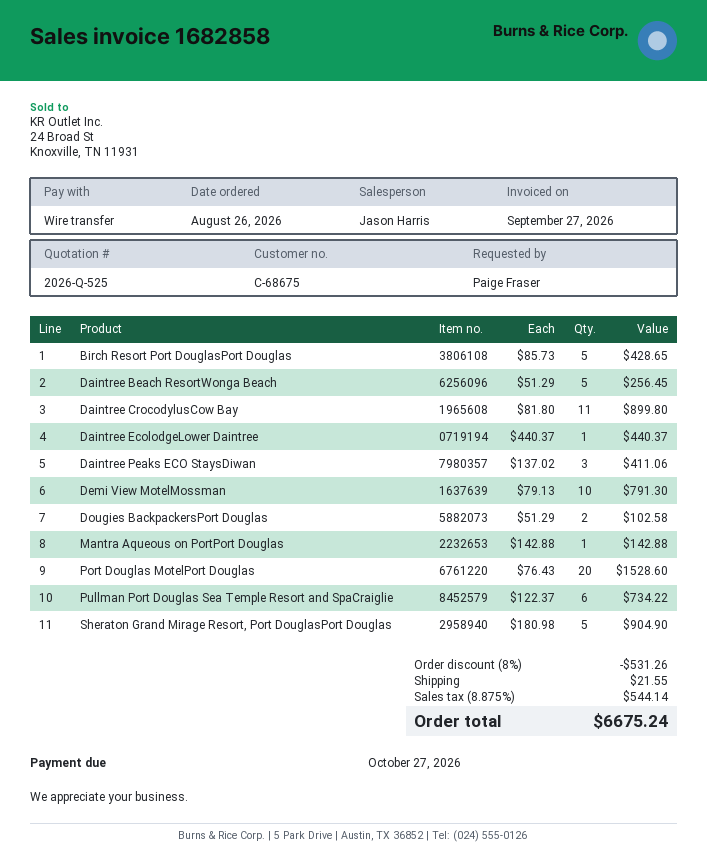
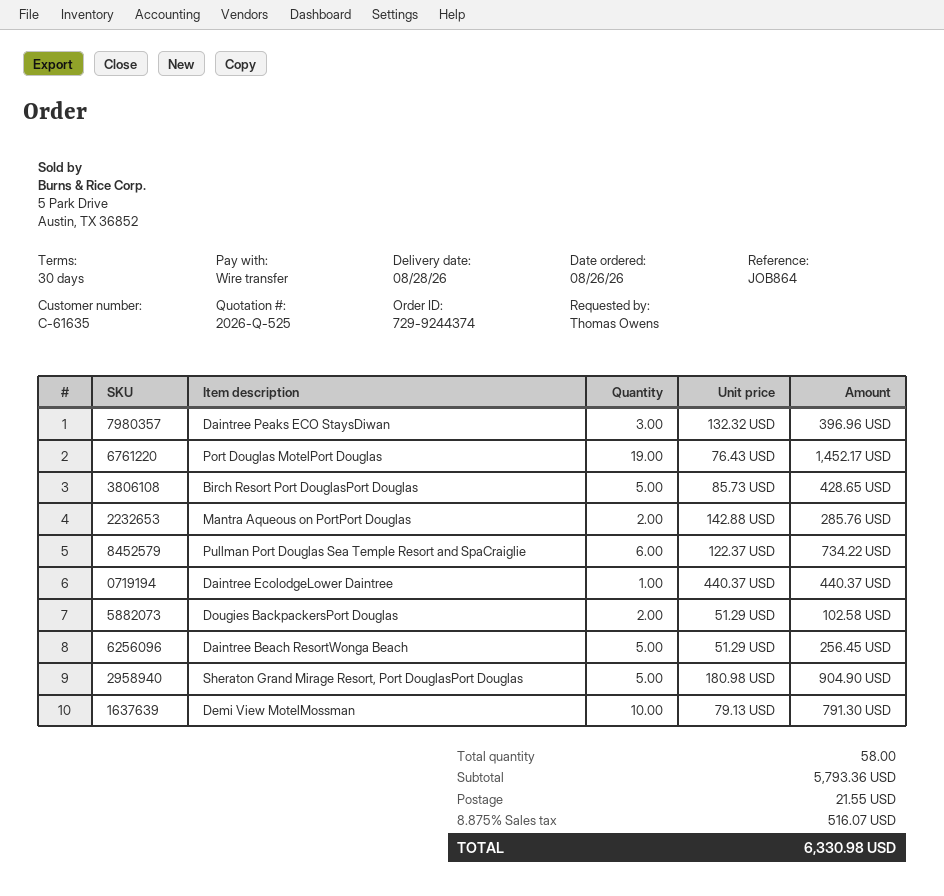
customer number: C-68675 -> C-61635
ordered by: Paige Fraser -> Thomas Owens
Daintree CrocodylusCow Bay: 11 x 81.80 = 899.80 -> none
Daintree Peaks ECO StaysDiwan: 3 x 137.02 = 411.06 -> 3 x 132.32 = 396.96
Mantra Aqueous on PortPort Douglas: 1 x 142.88 = 142.88 -> 2 x 142.88 = 285.76
Port Douglas MotelPort Douglas: 20 x 76.43 = 1528.60 -> 19 x 76.43 = 1452.17
discount: 8% = 531.26 -> none
tax: 8.875% = 544.14 -> 8.875% = 516.07
total: 6675.24 -> 6330.98

